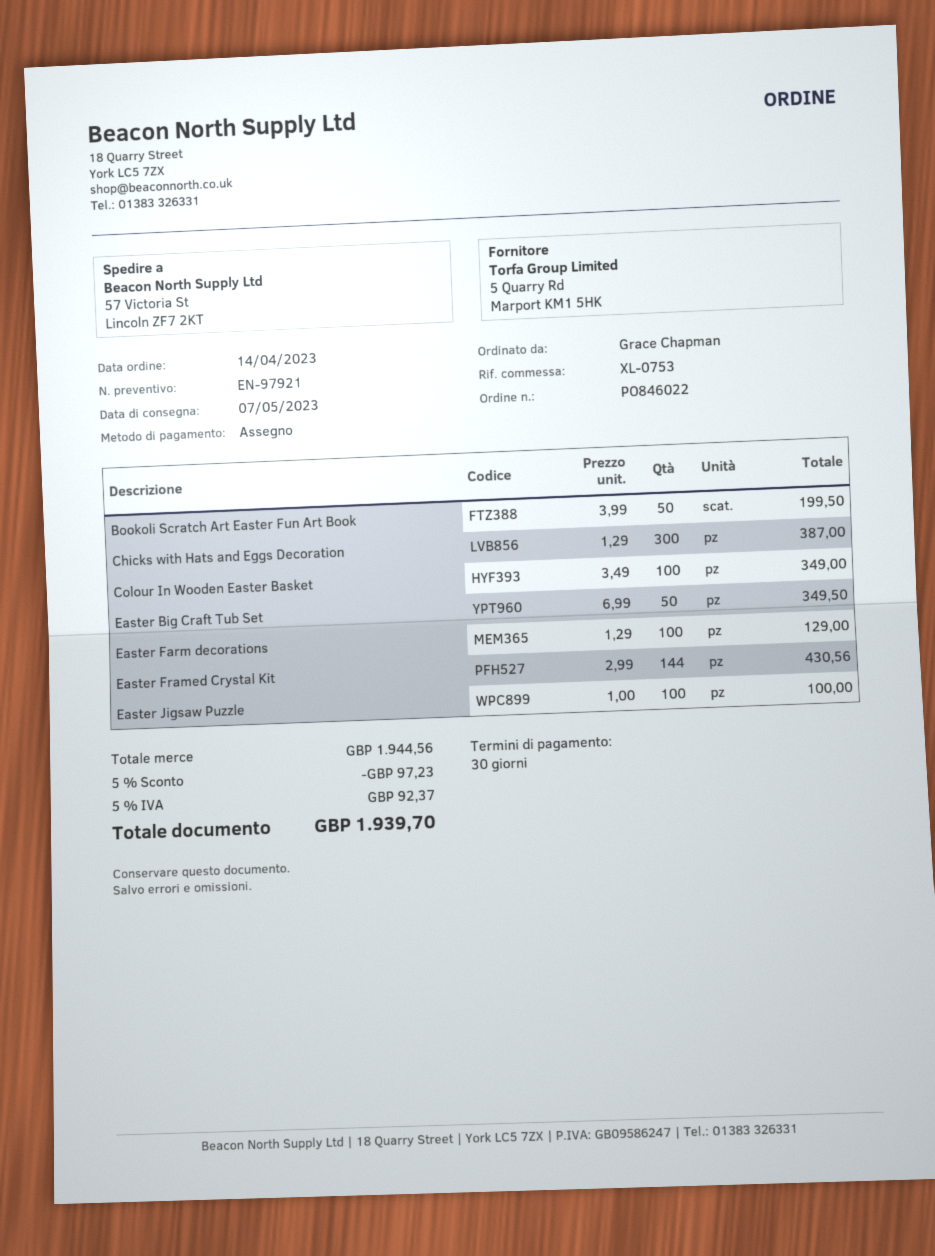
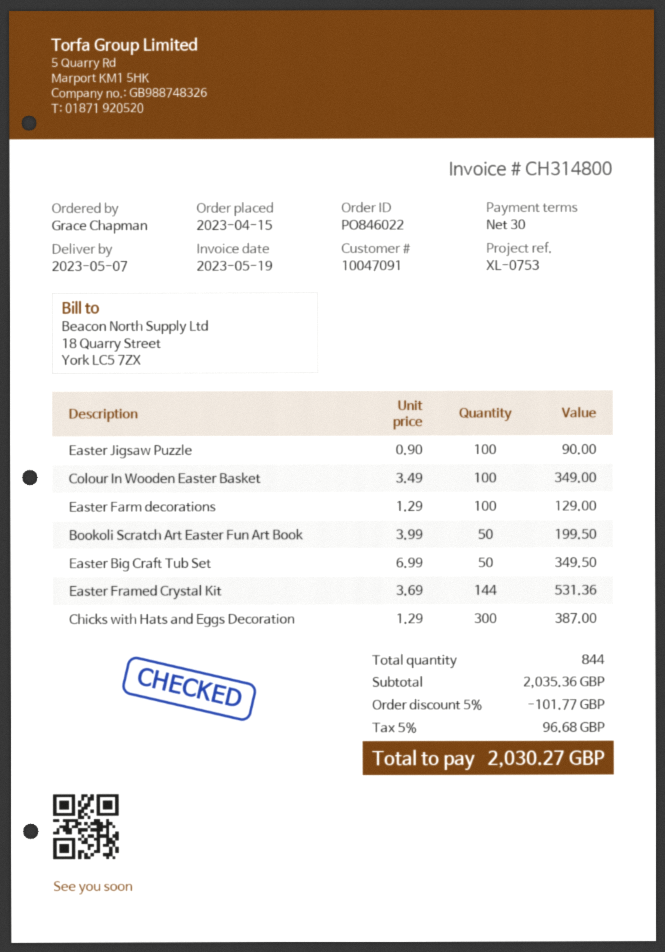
order date: 2023-04-14 -> 2023-04-15
Easter Framed Crystal Kit: 144 x 2.99 = 430.56 -> 144 x 3.69 = 531.36
Easter Jigsaw Puzzle: 100 x 1.00 = 100.00 -> 100 x 0.90 = 90.00
subtotal: 1944.56 -> 2035.36
discount: 5% = 97.23 -> 5% = 101.77
tax: 5% = 92.37 -> 5% = 96.68
total: 1939.70 -> 2030.27

